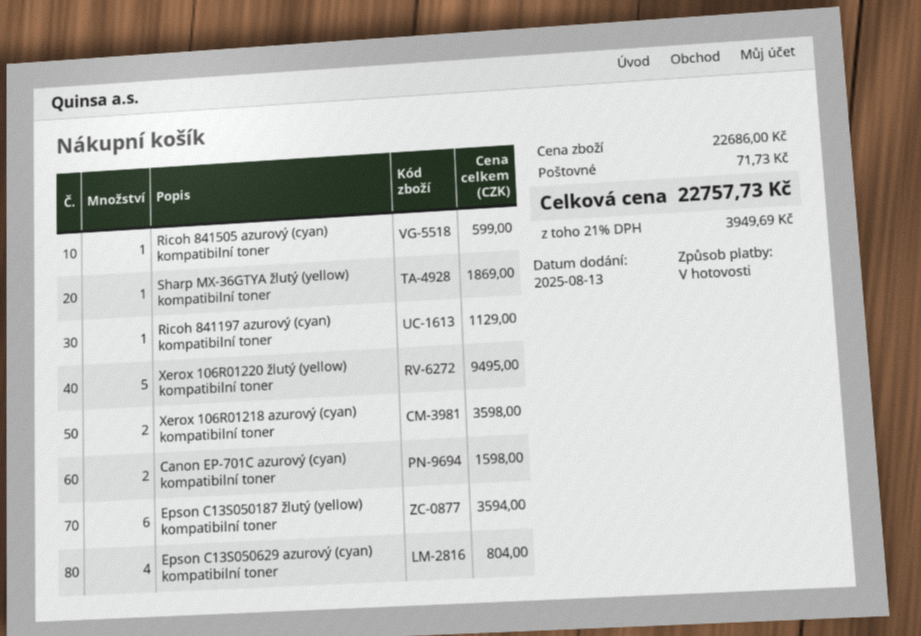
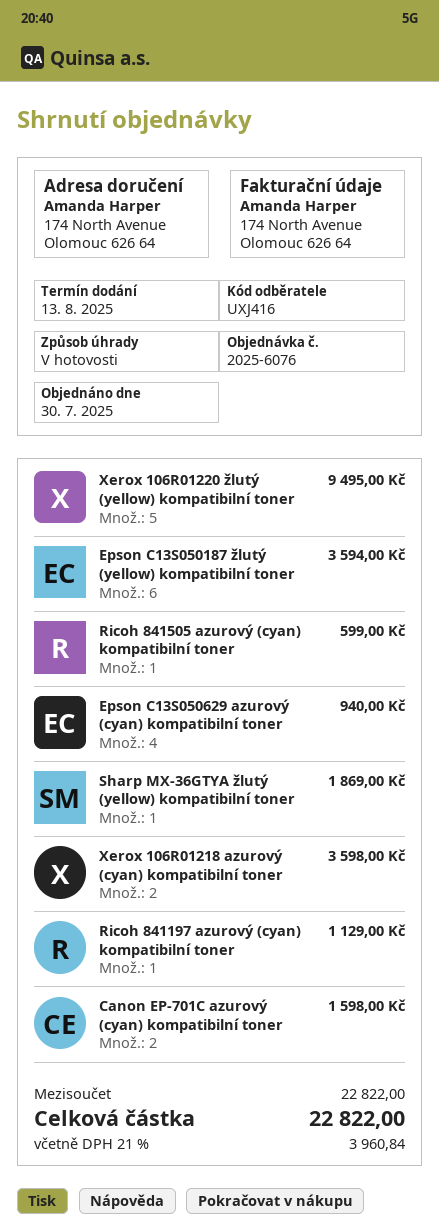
Epson C13S050629 azurový (cyan) kompatibilní toner: 4 for 804.00 -> 4 for 940.00
subtotal: 22686.00 -> 22822.00
shipping: 71.73 -> none
tax: 21% = 3949.69 -> 21% = 3960.84
total: 22757.73 -> 22822.00

